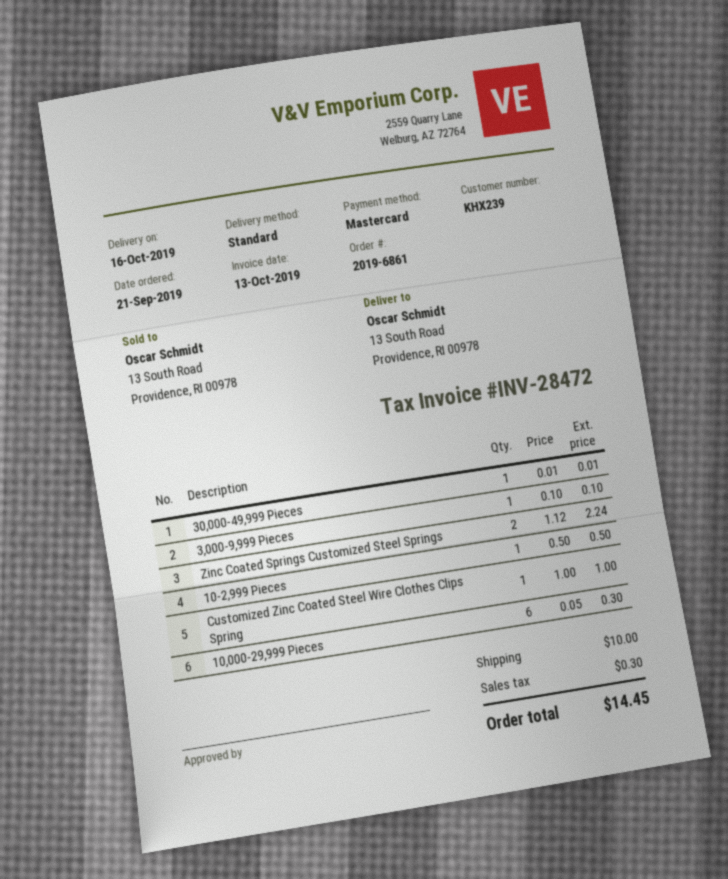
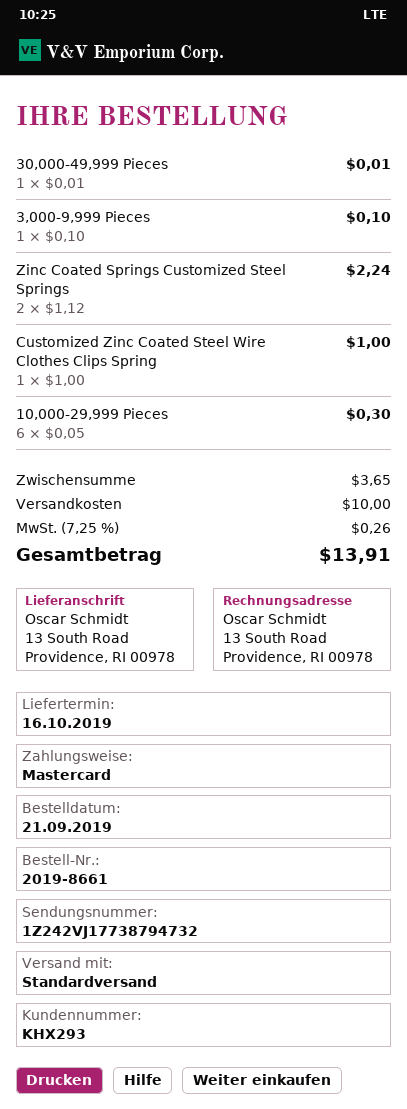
order number: 2019-6861 -> 2019-8661
customer number: KHX239 -> KHX293
10-2,999 Pieces: 1 x 0.50 = 0.50 -> none
tax: 0.30 -> 0.26
total: 14.45 -> 13.91

